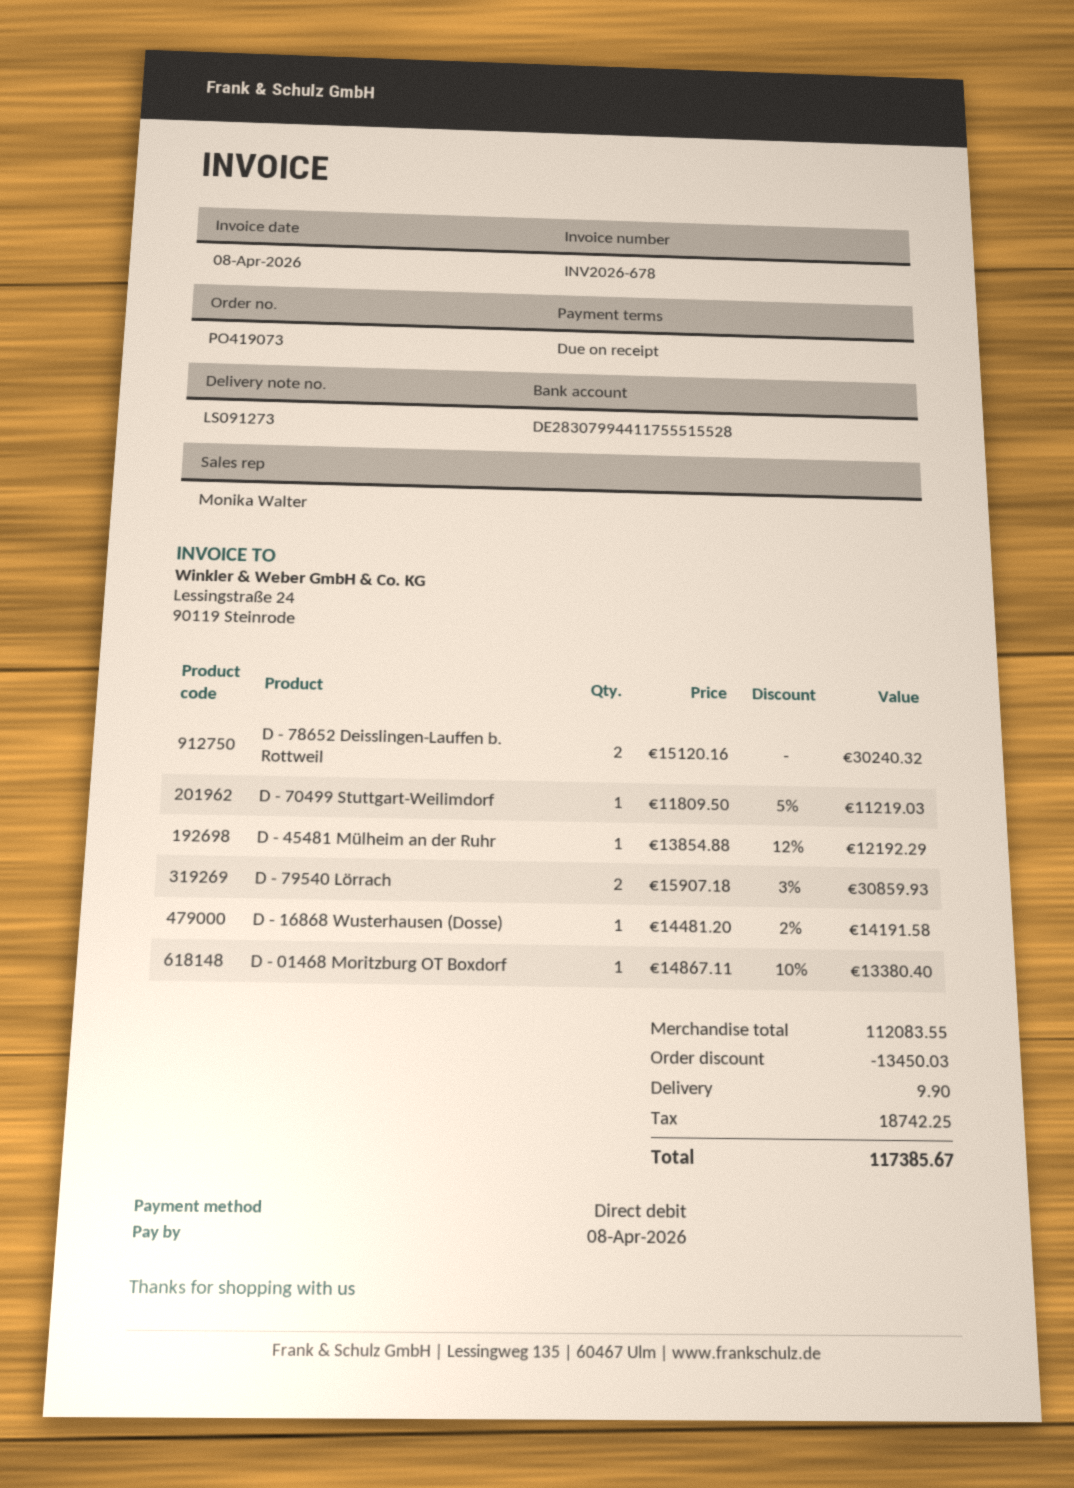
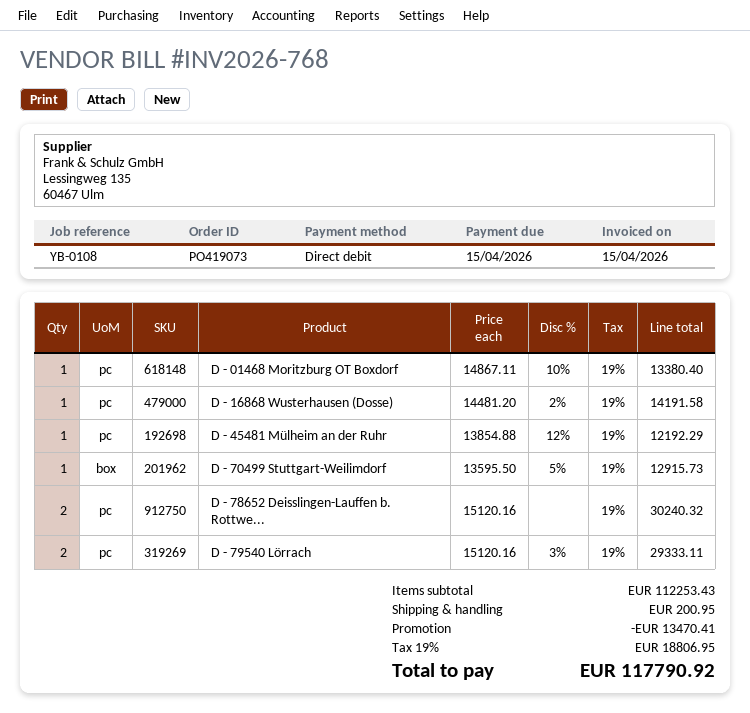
invoice number: INV2026-678 -> INV2026-768
invoice date: 2026-04-08 -> 2026-04-15
due date: 2026-04-08 -> 2026-04-15
D - 70499 Stuttgart-Weilimdorf: 1 x 11809.50 - 5% = 11219.03 -> 1 x 13595.50 - 5% = 12915.73
D - 79540 Lörrach: 2 x 15907.18 - 3% = 30859.93 -> 2 x 15120.16 - 3% = 29333.11
subtotal: 112083.55 -> 112253.43
discount: 13450.03 -> 13470.41
shipping: 9.90 -> 200.95
tax: 18742.25 -> 18806.95
total: 117385.67 -> 117790.92

